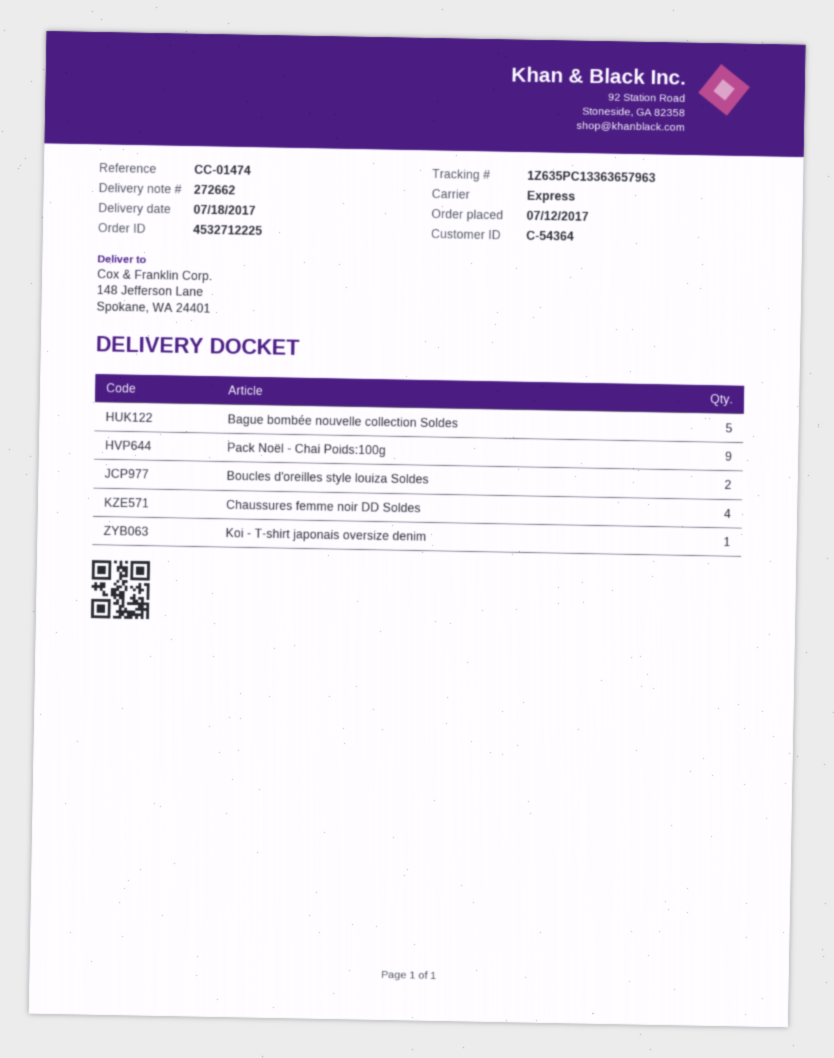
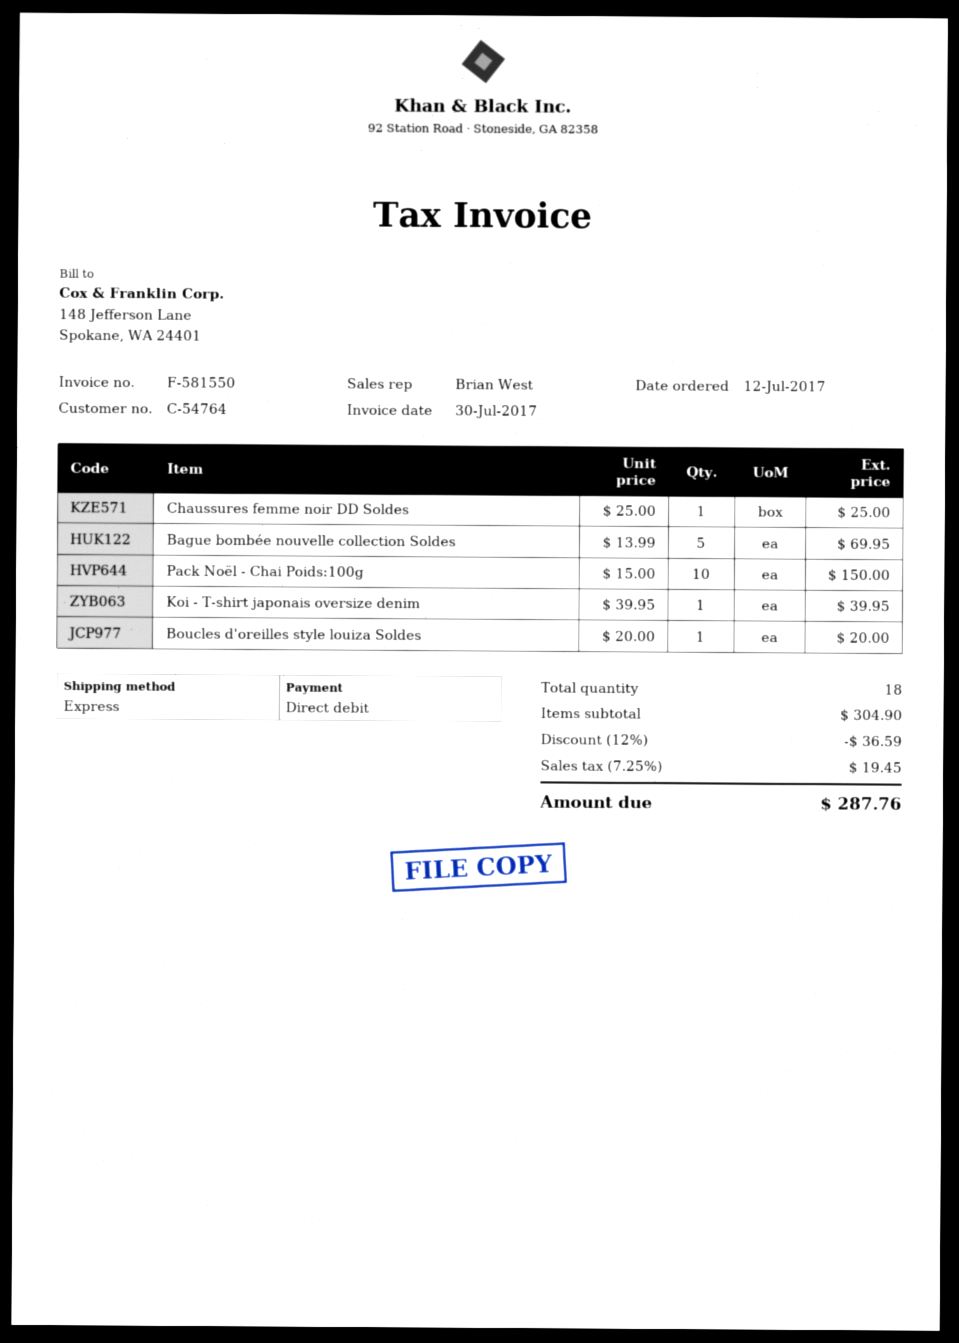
customer number: C-54364 -> C-54764
Pack Noël - Chai Poids:100g: 9 -> 10
Boucles d'oreilles style louiza Soldes: 2 -> 1
Chaussures femme noir DD Soldes: 4 -> 1

